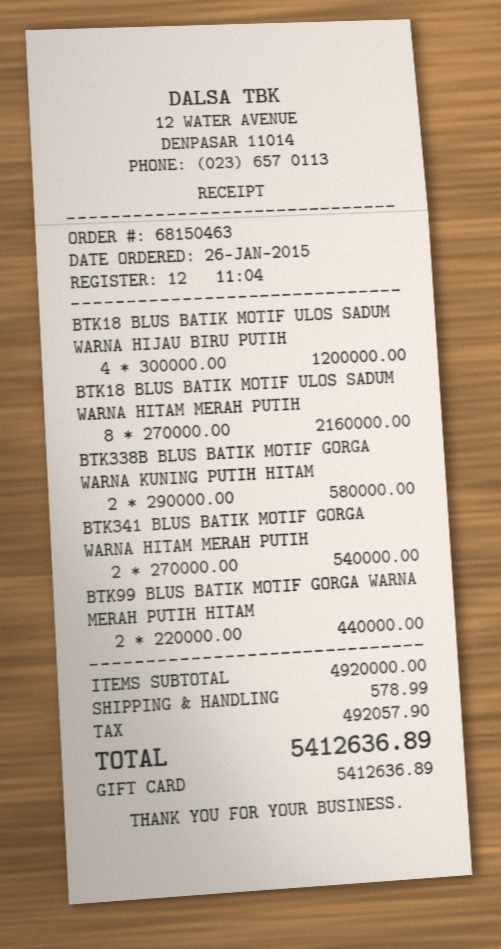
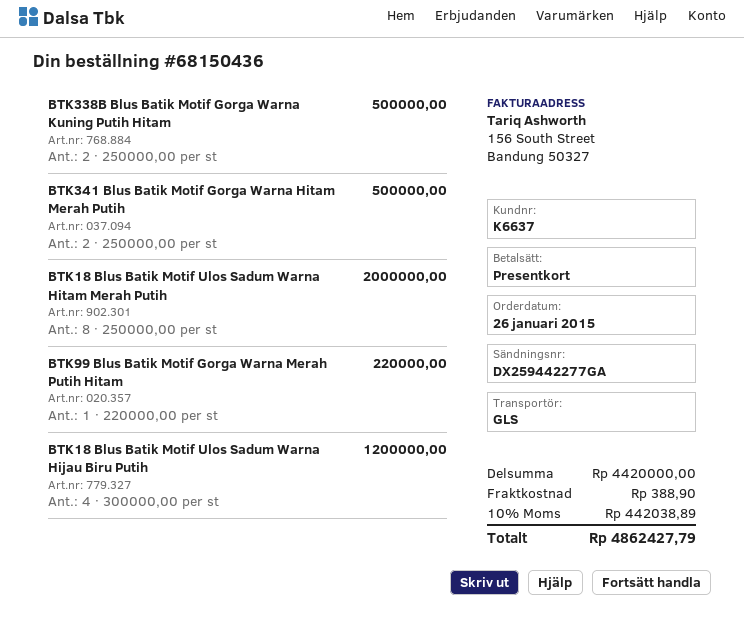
order number: 68150463 -> 68150436
BTK18 BLUS BATIK MOTIF ULOS SADUM WARNA HITAM MERAH PUTIH: 8 x 270000.00 = 2160000.00 -> 8 x 250000.00 = 2000000.00
BTK338B BLUS BATIK MOTIF GORGA WARNA KUNING PUTIH HITAM: 2 x 290000.00 = 580000.00 -> 2 x 250000.00 = 500000.00
BTK341 BLUS BATIK MOTIF GORGA WARNA HITAM MERAH PUTIH: 2 x 270000.00 = 540000.00 -> 2 x 250000.00 = 500000.00
BTK99 BLUS BATIK MOTIF GORGA WARNA MERAH PUTIH HITAM: 2 x 220000.00 = 440000.00 -> 1 x 220000.00 = 220000.00
subtotal: 4920000.00 -> 4420000.00
shipping: 578.99 -> 388.90
tax: 492057.90 -> 442038.89
total: 5412636.89 -> 4862427.79

